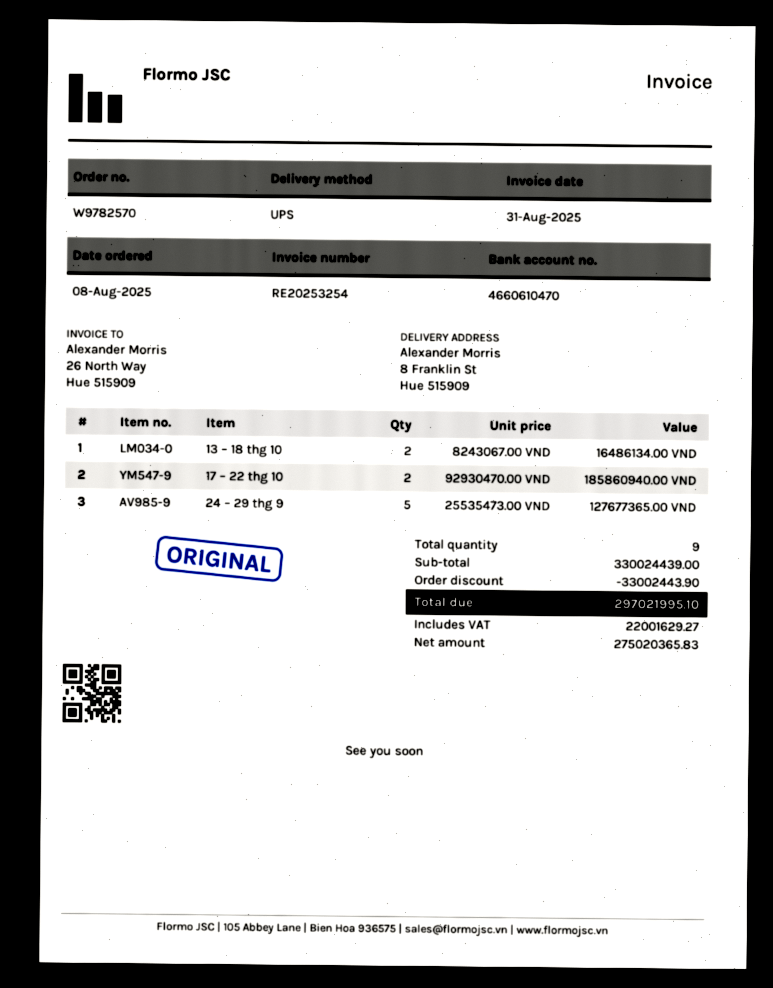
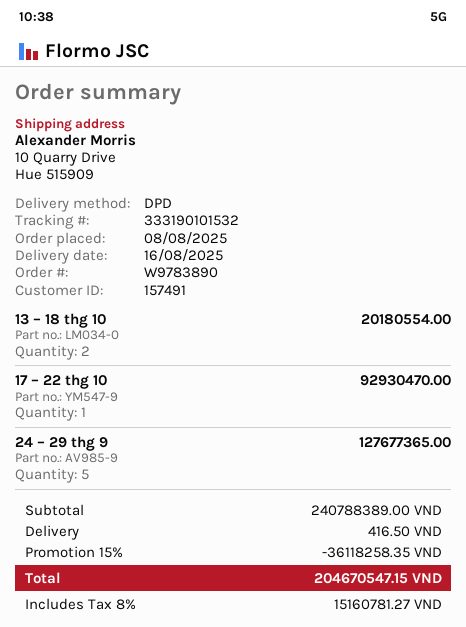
order number: W9782570 -> W9783890
shipping method: UPS -> DPD
ship to: 8 Franklin St, Hue 515909 -> 10 Quarry Drive, Hue 515909
13 – 18 thg 10: 2 for 16486134.00 -> 2 for 20180554.00
17 – 22 thg 10: 2 for 185860940.00 -> 1 for 92930470.00
subtotal: 330024439.00 -> 240788389.00
discount: 33002443.90 -> 36118258.35
shipping: none -> 416.50
tax: 22001629.27 -> 15160781.27
total: 297021995.10 -> 204670547.15

